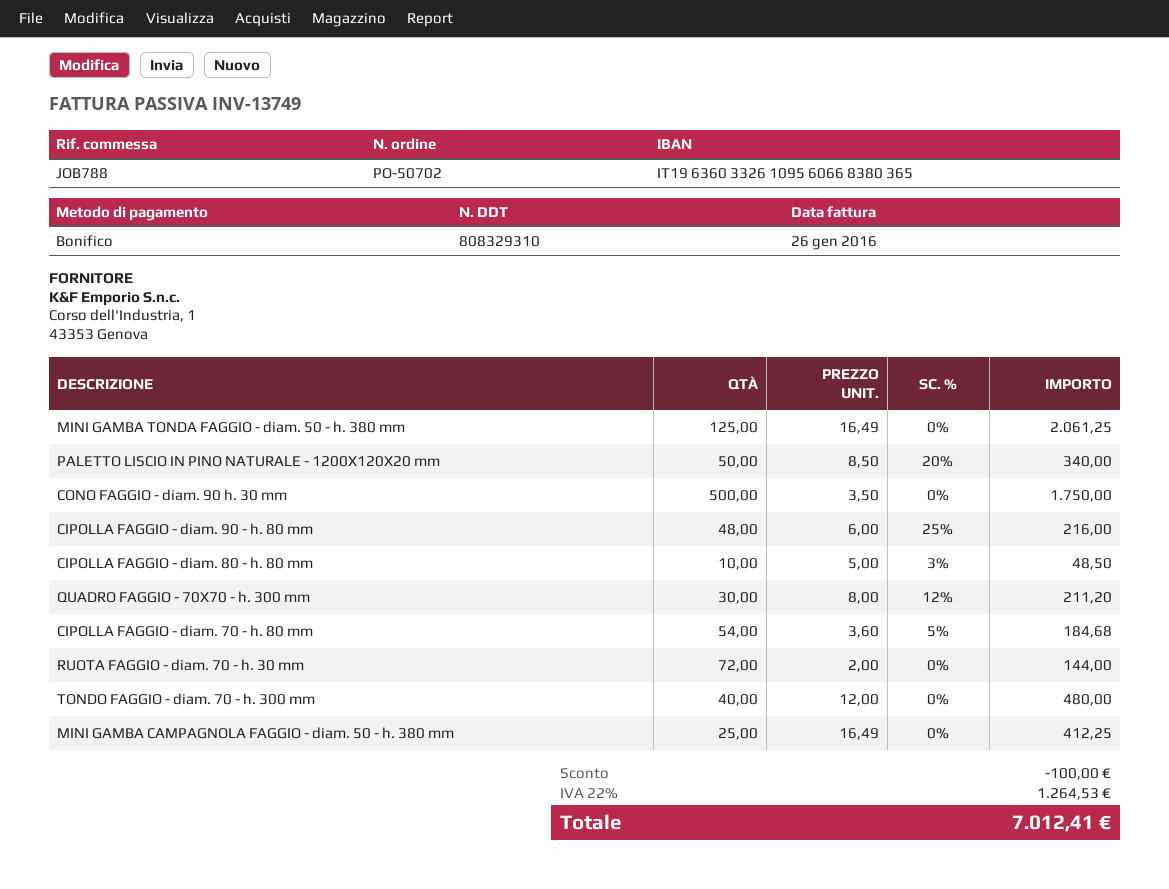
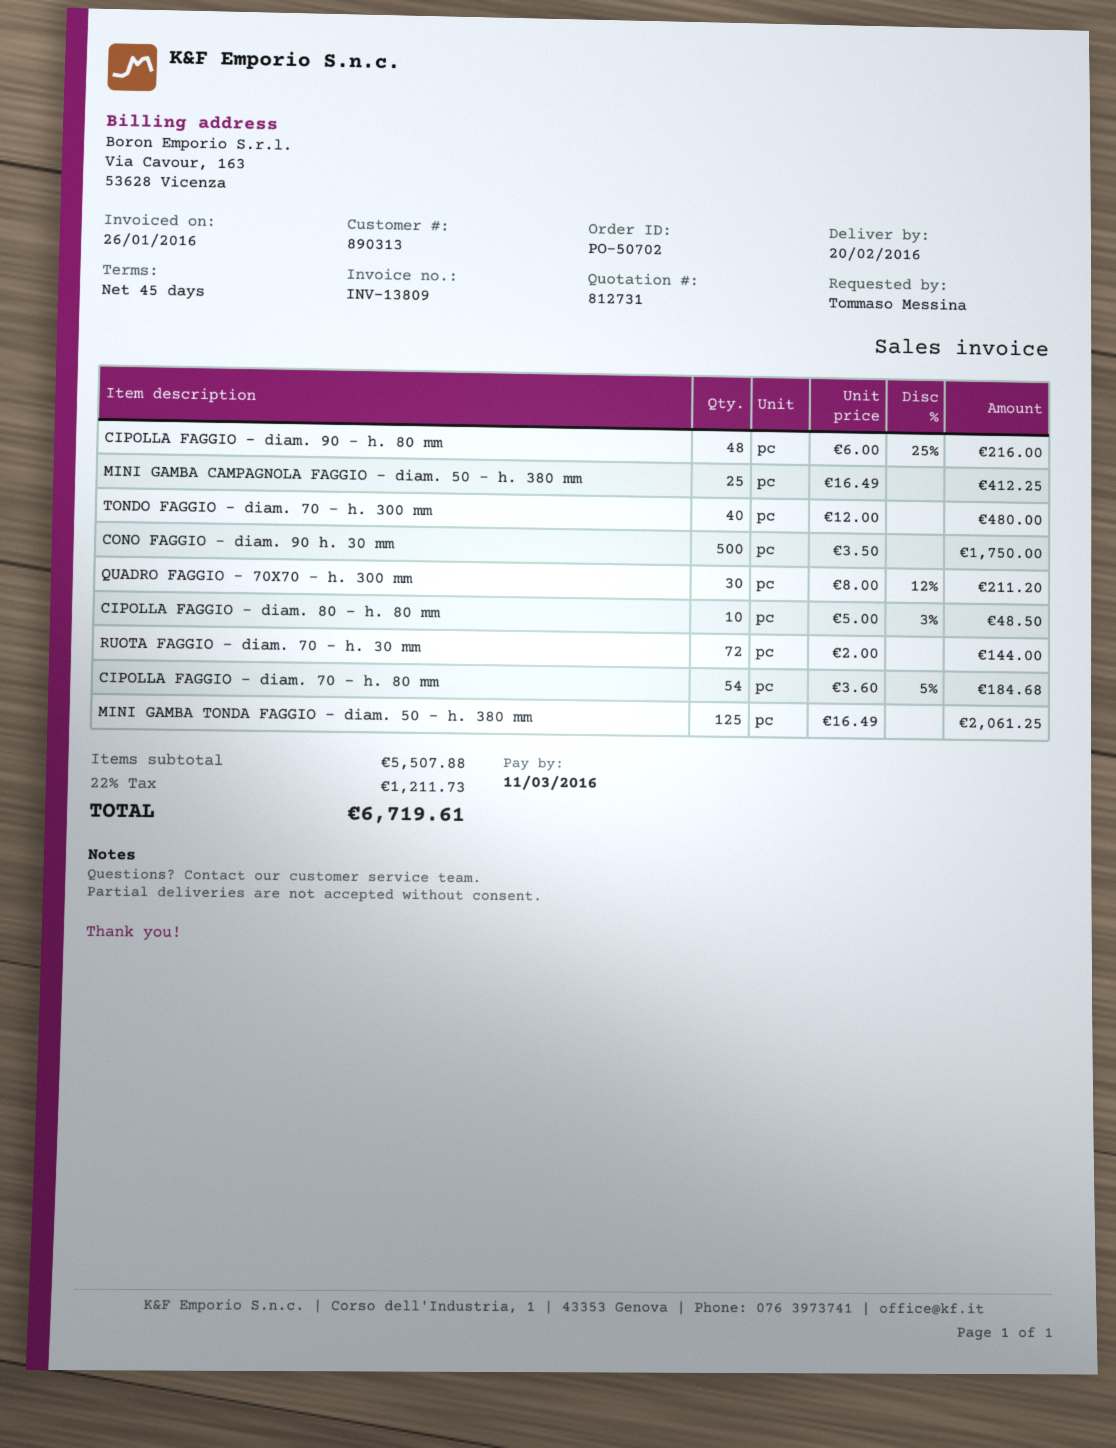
invoice number: INV-13749 -> INV-13809
PALETTO LISCIO IN PINO NATURALE - 1200X120X20 mm: 50 x 8.50 - 20% = 340.00 -> none
discount: 100.00 -> none
tax: 22% = 1264.53 -> 22% = 1211.73
total: 7012.41 -> 6719.61

